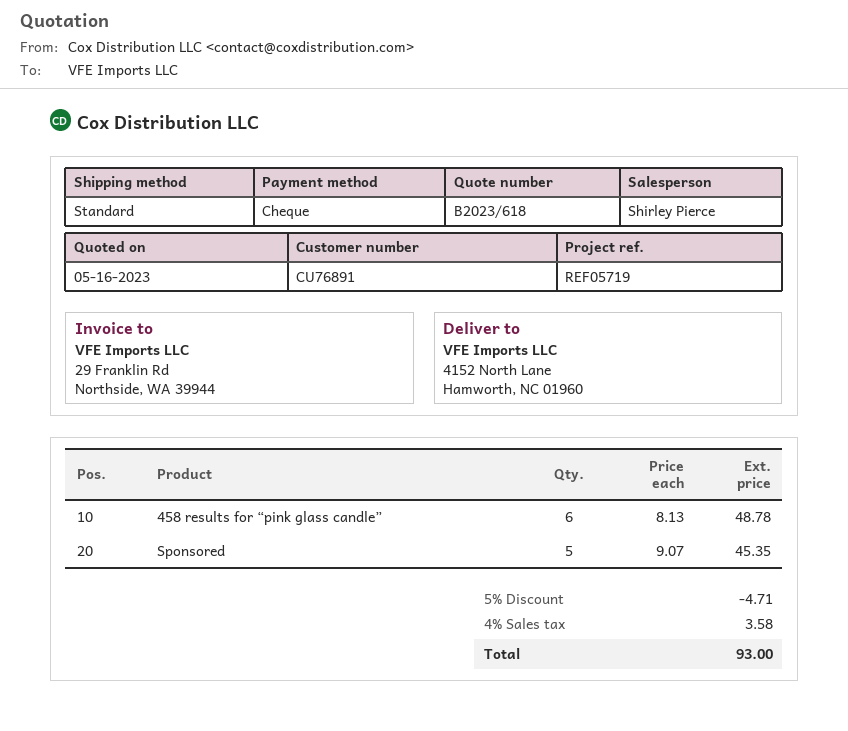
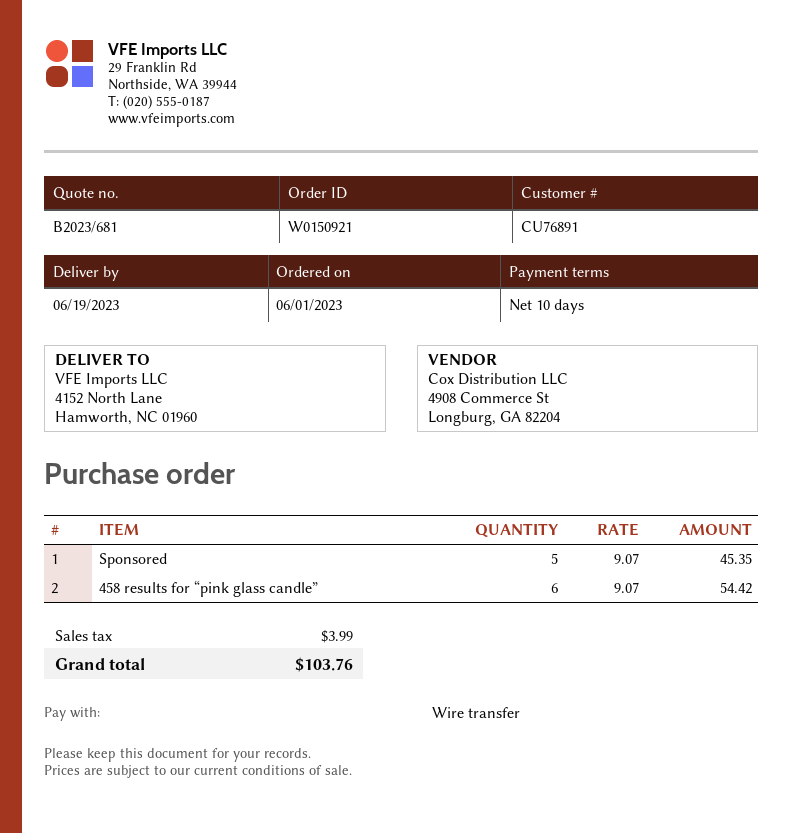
quote number: B2023/618 -> B2023/681
payment method: cheque -> bank transfer
458 results for “pink glass candle”: 6 x 8.13 = 48.78 -> 6 x 9.07 = 54.42
discount: 5% = 4.71 -> none
tax: 3.58 -> 3.99
total: 93.00 -> 103.76

